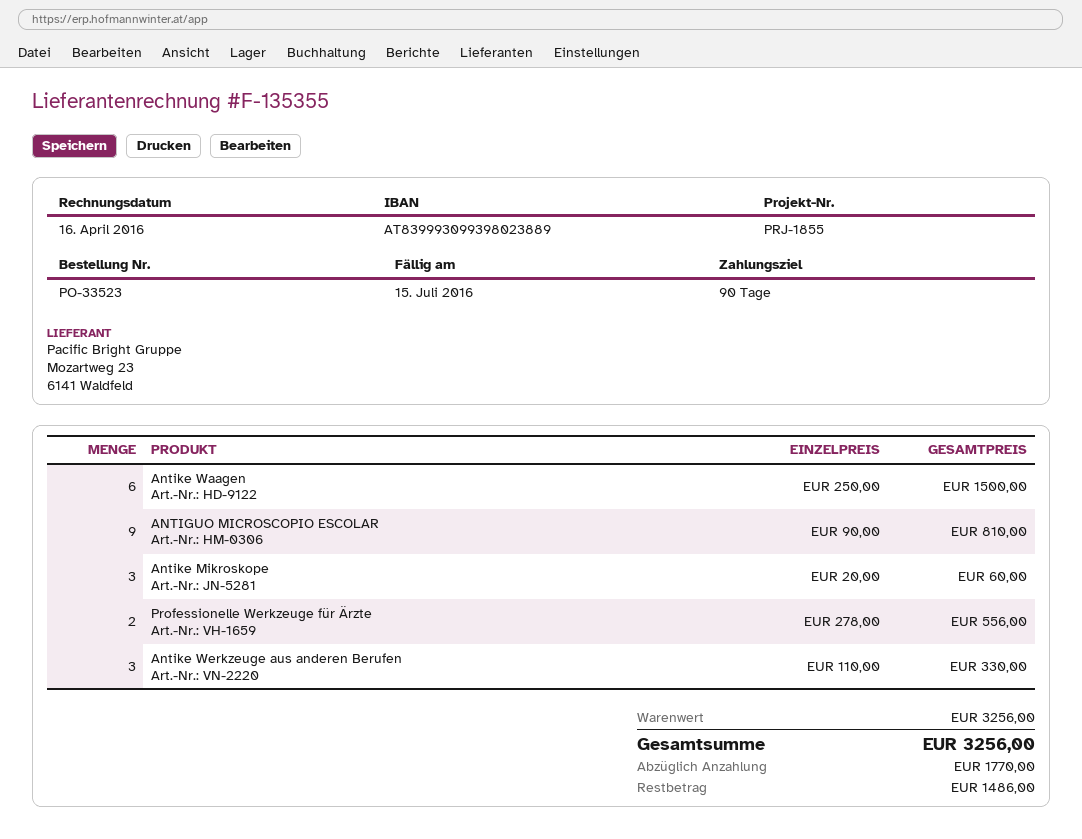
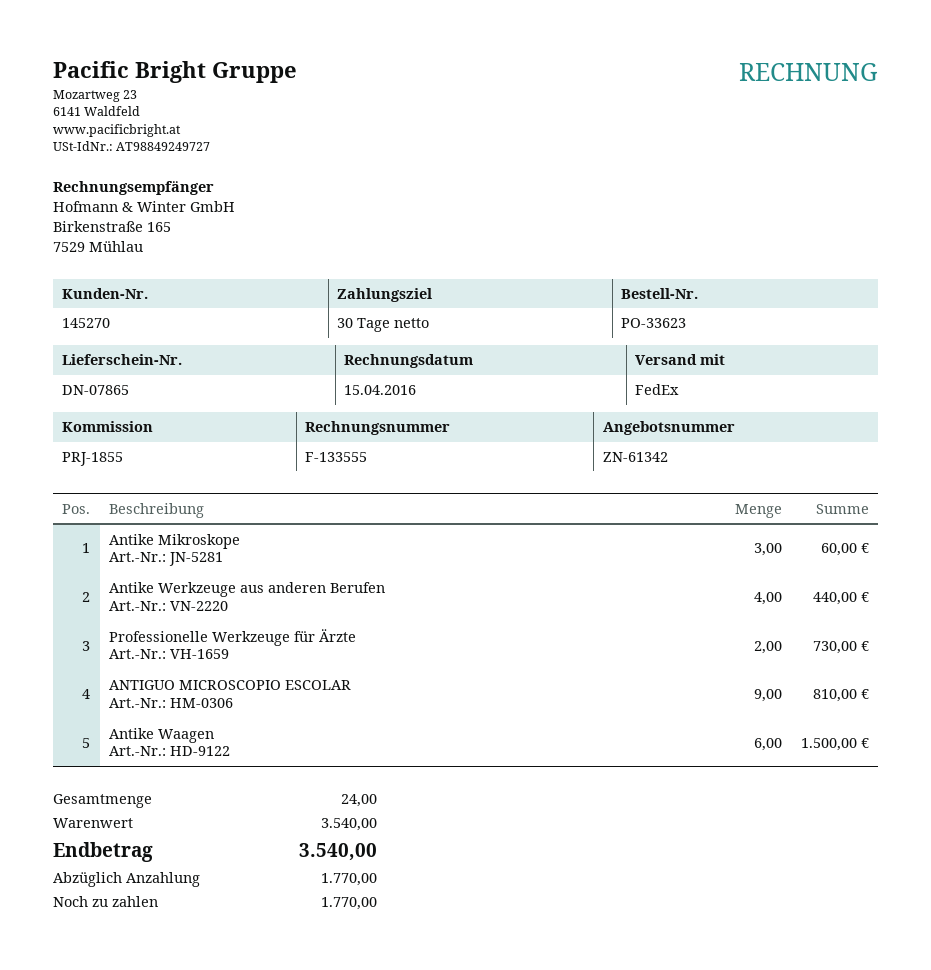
order number: PO-33523 -> PO-33623
invoice number: F-135355 -> F-133555
invoice date: 2016-04-16 -> 2016-04-15
payment terms: 90 days -> 30 days
Professionelle Werkzeuge für Ärzte: 2 for 556.00 -> 2 for 730.00
Antike Werkzeuge aus anderen Berufen: 3 for 330.00 -> 4 for 440.00
subtotal: 3256.00 -> 3540.00
total: 3256.00 -> 3540.00
balance: 1486.00 -> 1770.00

